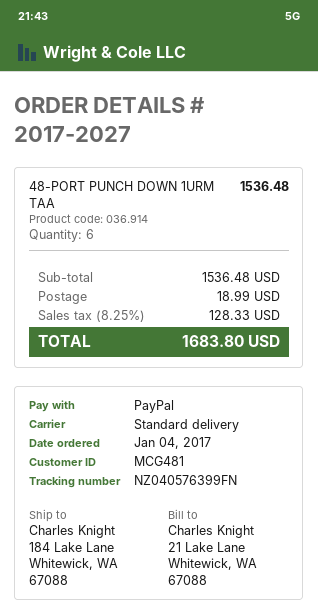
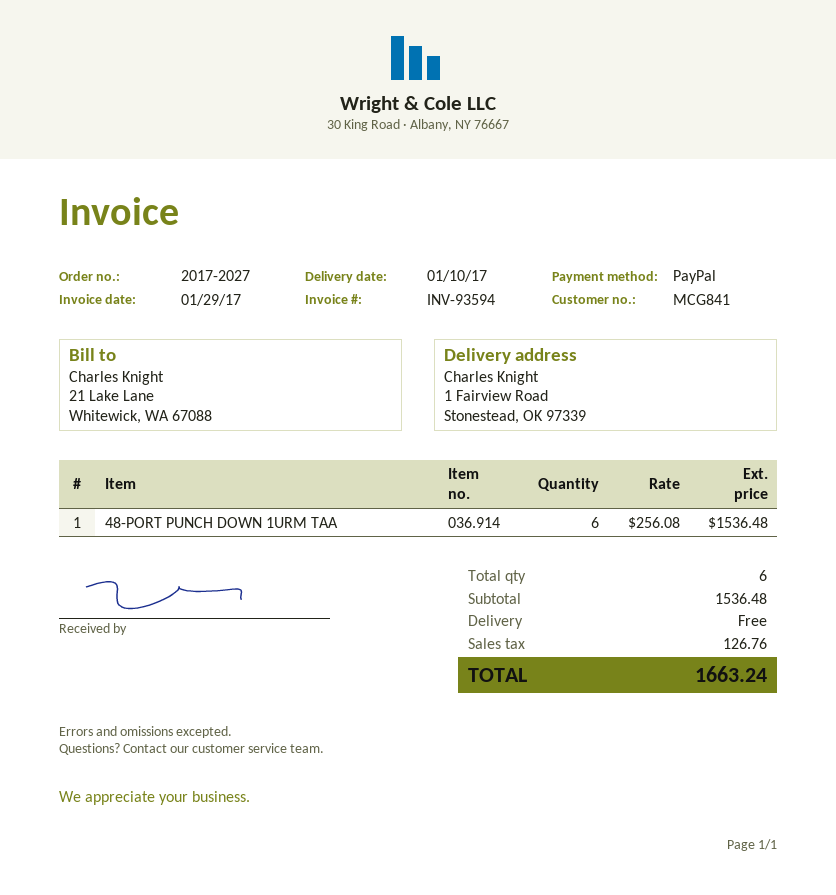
customer number: MCG481 -> MCG841
ship to: 184 Lake Lane, Whitewick, WA 67088 -> 1 Fairview Road, Stonestead, OK 97339
shipping: 18.99 -> 0.00
tax: 128.33 -> 126.76
total: 1683.80 -> 1663.24

